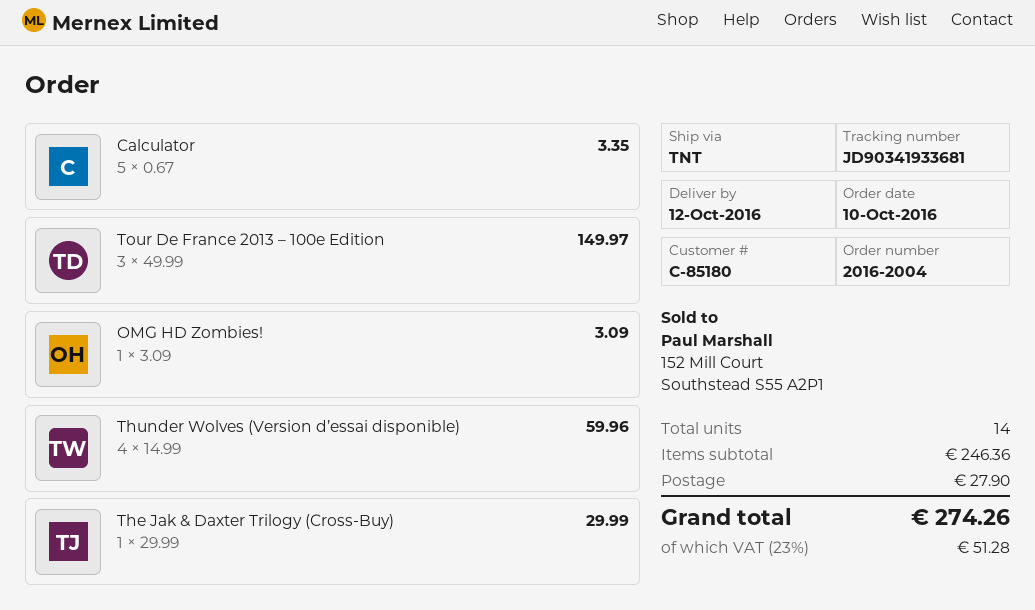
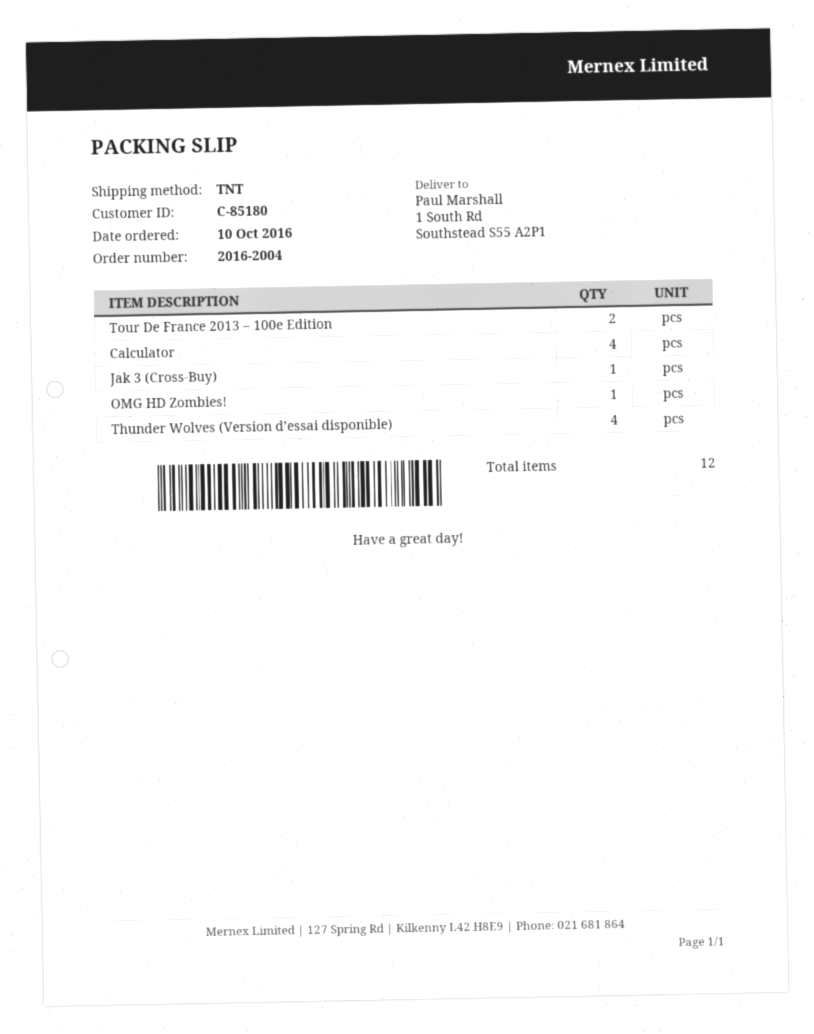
Calculator: 5 -> 4
Tour De France 2013 – 100e Edition: 3 -> 2
The Jak & Daxter Trilogy (Cross-Buy): 1 -> none
Jak 3 (Cross-Buy): none -> 1
total quantity: 14 -> 12

